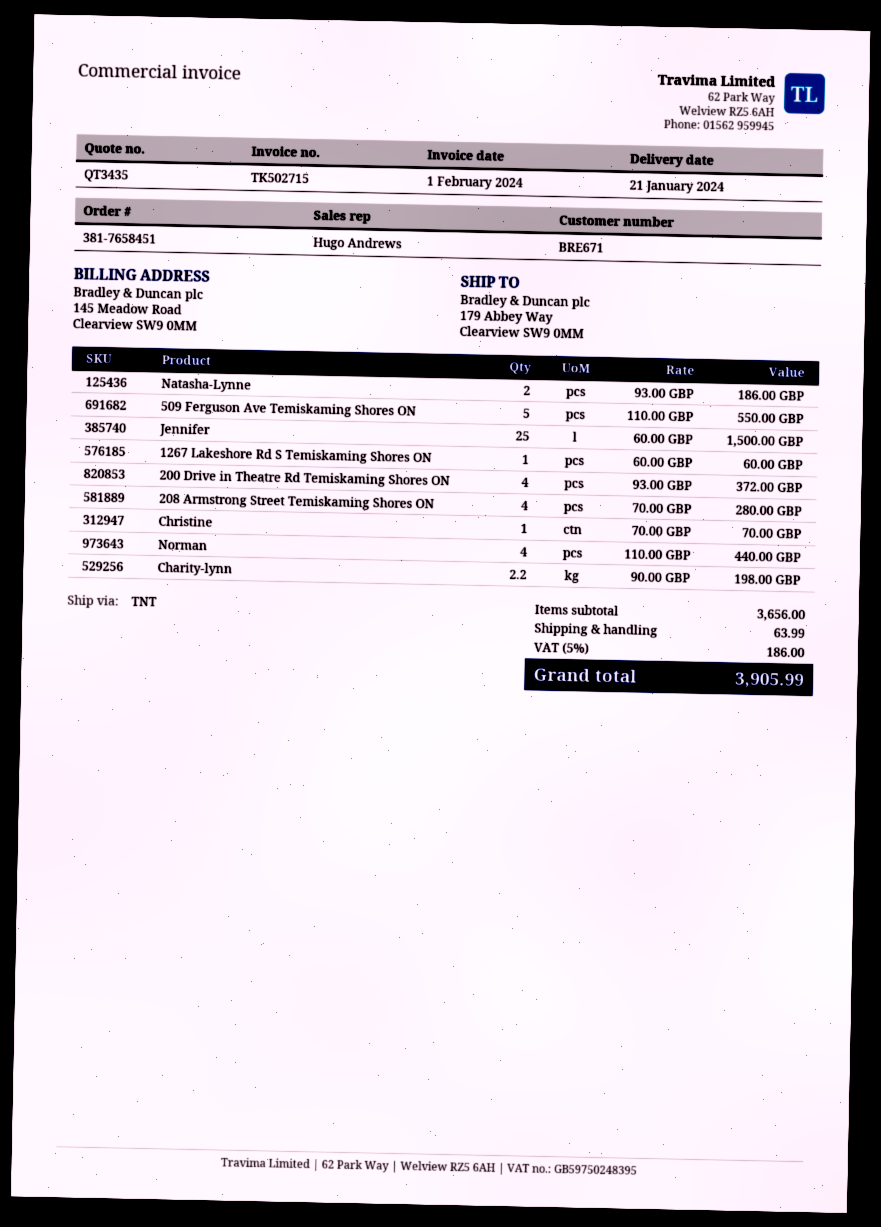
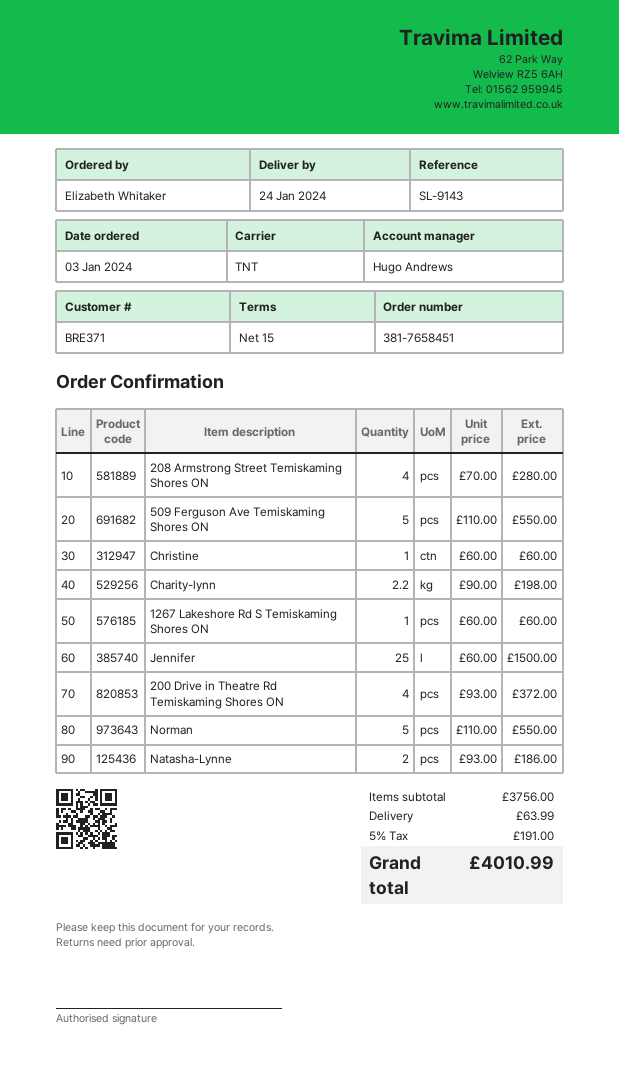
delivery date: 2024-01-21 -> 2024-01-24
customer number: BRE671 -> BRE371
Christine: 1 x 70.00 = 70.00 -> 1 x 60.00 = 60.00
Norman: 4 x 110.00 = 440.00 -> 5 x 110.00 = 550.00
subtotal: 3656.00 -> 3756.00
tax: 5% = 186.00 -> 5% = 191.00
total: 3905.99 -> 4010.99

